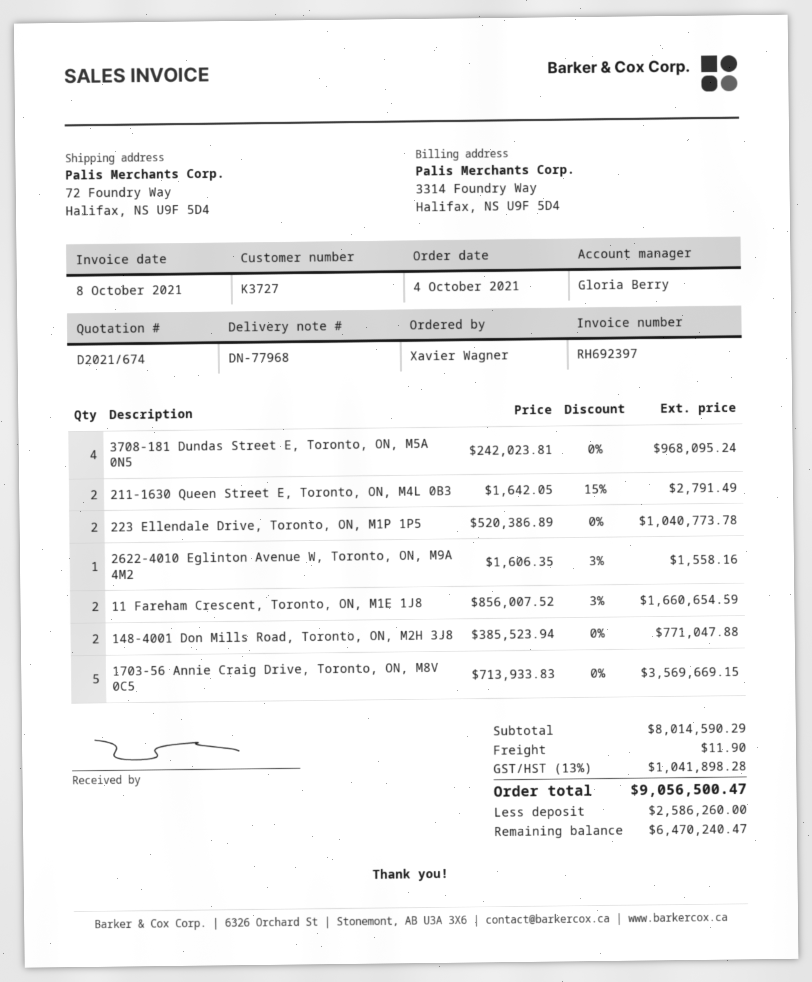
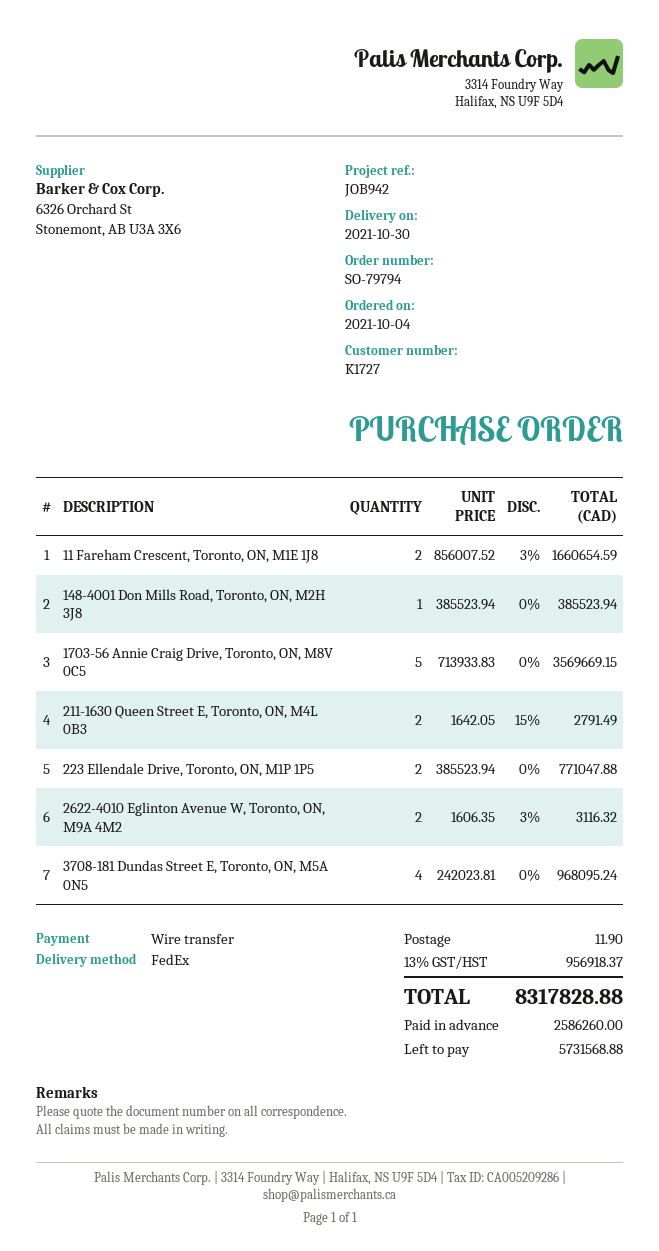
customer number: K3727 -> K1727
223 Ellendale Drive, Toronto, ON, M1P 1P5: 2 x 520386.89 = 1040773.78 -> 2 x 385523.94 = 771047.88
2622-4010 Eglinton Avenue W, Toronto, ON, M9A 4M2: 1 x 1606.35 - 3% = 1558.16 -> 2 x 1606.35 - 3% = 3116.32
148-4001 Don Mills Road, Toronto, ON, M2H 3J8: 2 x 385523.94 = 771047.88 -> 1 x 385523.94 = 385523.94
tax: 13% = 1041898.28 -> 13% = 956918.37
total: 9056500.47 -> 8317828.88
balance: 6470240.47 -> 5731568.88

